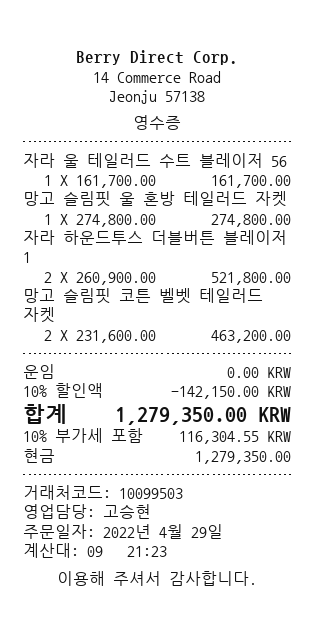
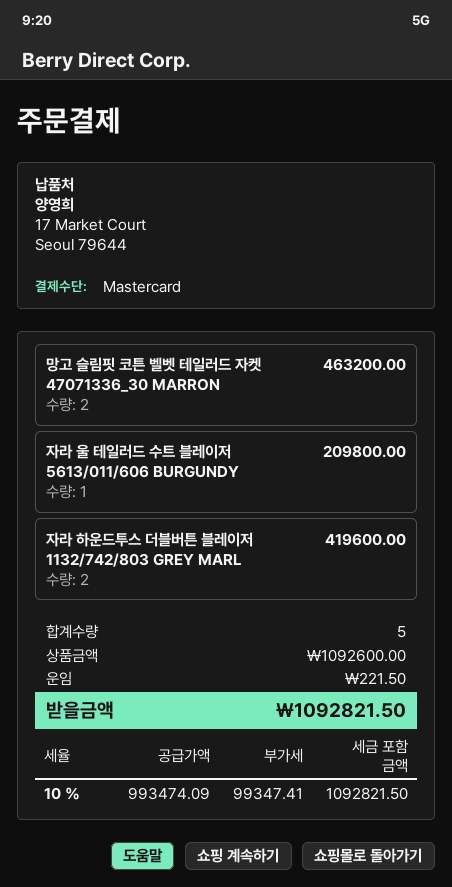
payment method: cash -> Mastercard
자라 울 테일러드 수트 블레이저 56: 1 for 161700.00 -> 1 for 209800.00
망고 슬림핏 울 혼방 테일러드 자켓: 1 for 274800.00 -> none
자라 하운드투스 더블버튼 블레이저 1: 2 for 521800.00 -> 2 for 419600.00
discount: 10% = 142150.00 -> none
shipping: 0.00 -> 221.50
tax: 10% = 116304.55 -> 10% = 99347.41
total: 1279350.00 -> 1092821.50

